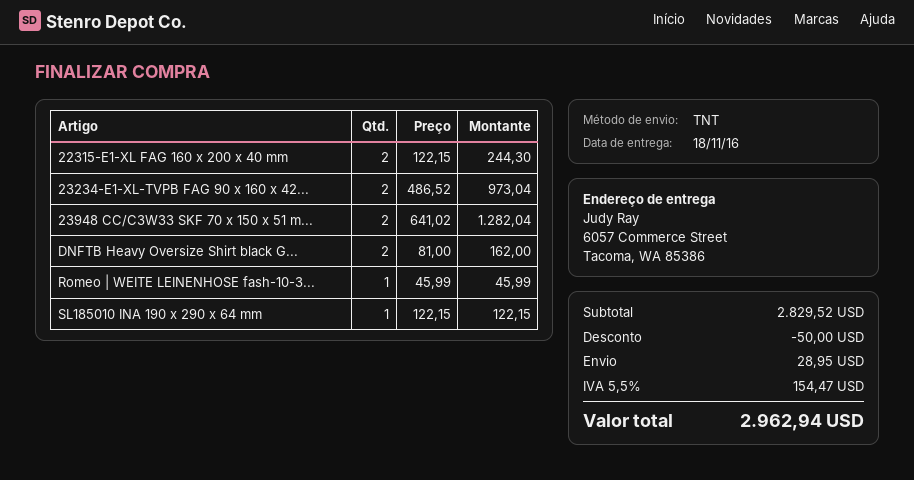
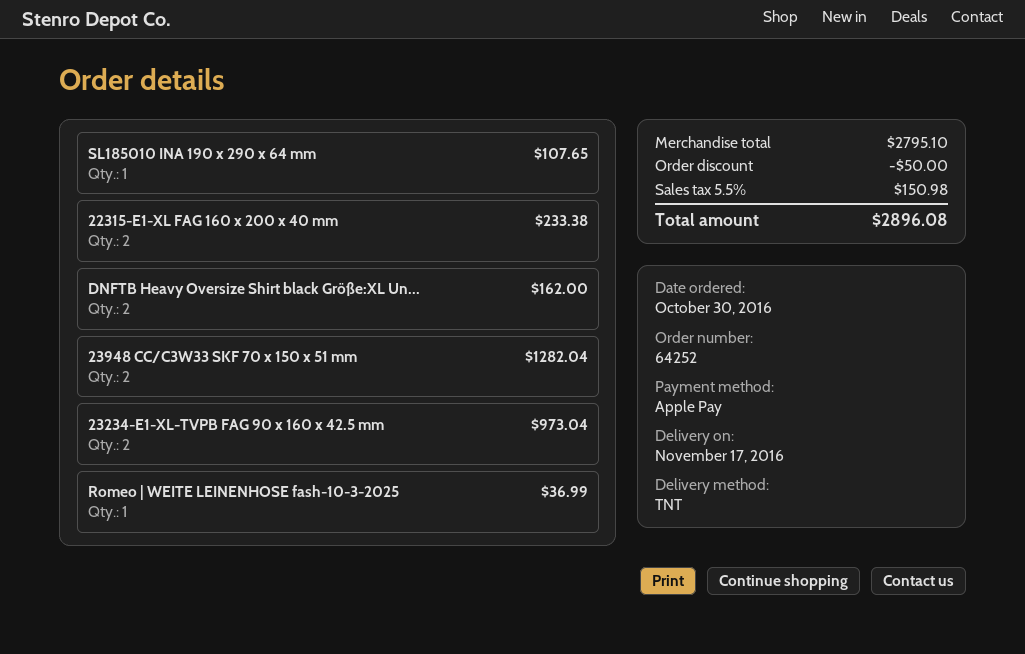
delivery date: 2016-11-18 -> 2016-11-17
22315-E1-XL FAG 160 x 200 x 40 mm: 2 for 244.30 -> 2 for 233.38
Romeo | WEITE LEINENHOSE fash-10-3...: 1 for 45.99 -> 1 for 36.99
SL185010 INA 190 x 290 x 64 mm: 1 for 122.15 -> 1 for 107.65
subtotal: 2829.52 -> 2795.10
shipping: 28.95 -> none
tax: 5.5% = 154.47 -> 5.5% = 150.98
total: 2962.94 -> 2896.08

